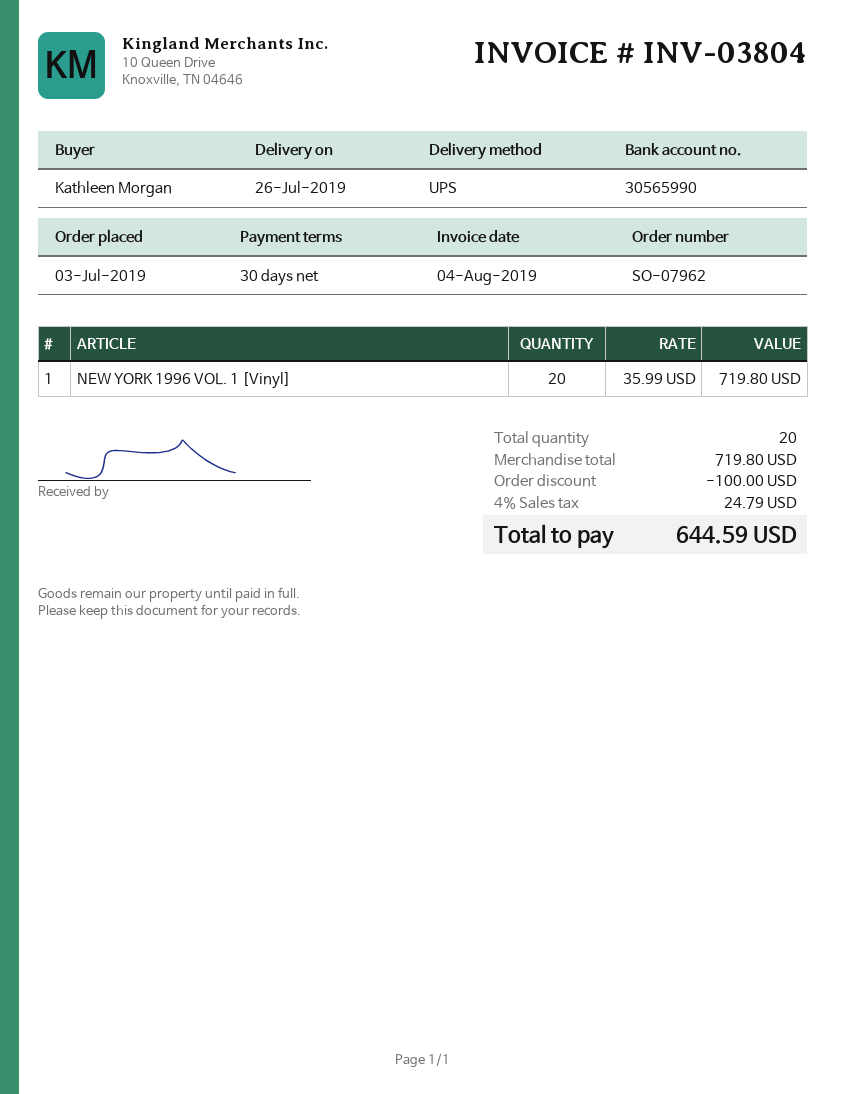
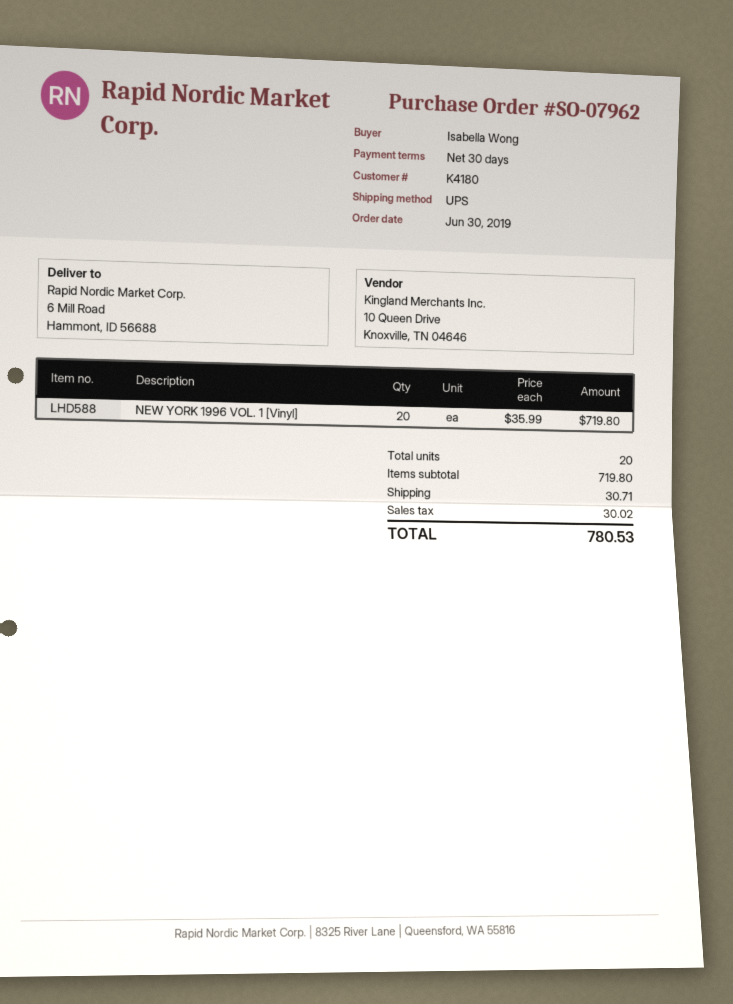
order date: 2019-07-03 -> 2019-06-30
ordered by: Kathleen Morgan -> Isabella Wong
discount: 100.00 -> none
shipping: none -> 30.71
tax: 24.79 -> 30.02
total: 644.59 -> 780.53

